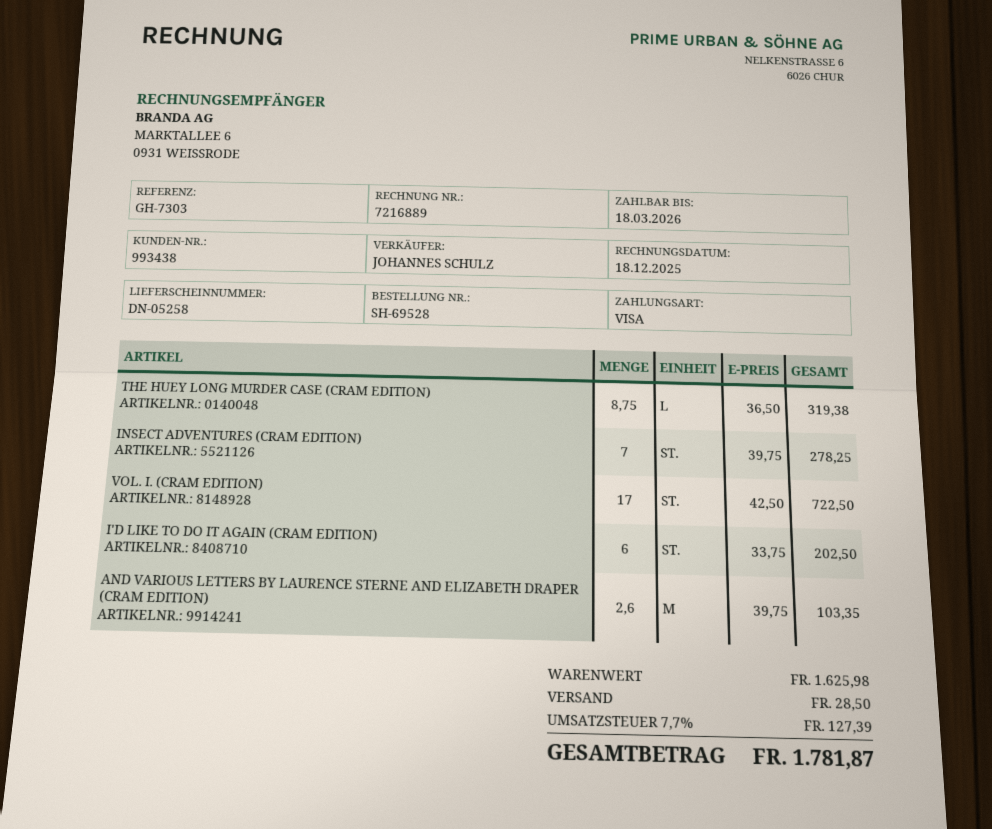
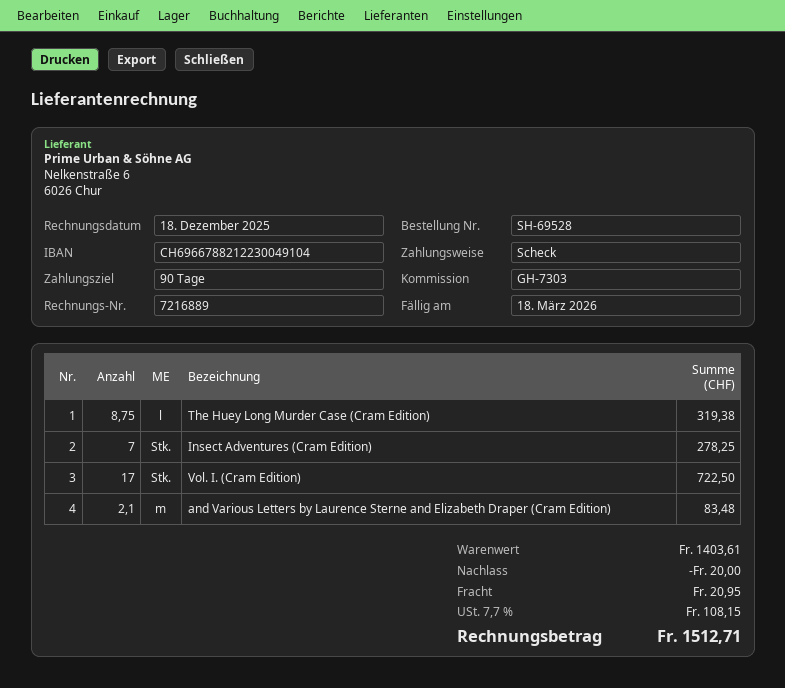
payment method: Visa -> cheque
I'D LIKE TO DO IT AGAIN (CRAM EDITION): 6 for 202.50 -> none
AND VARIOUS LETTERS BY LAURENCE STERNE AND ELIZABETH DRAPER (CRAM EDITION): 2.6 for 103.35 -> 2.1 for 83.48
subtotal: 1625.98 -> 1403.61
discount: none -> 20.00
shipping: 28.50 -> 20.95
tax: 7.7% = 127.39 -> 7.7% = 108.15
total: 1781.87 -> 1512.71

